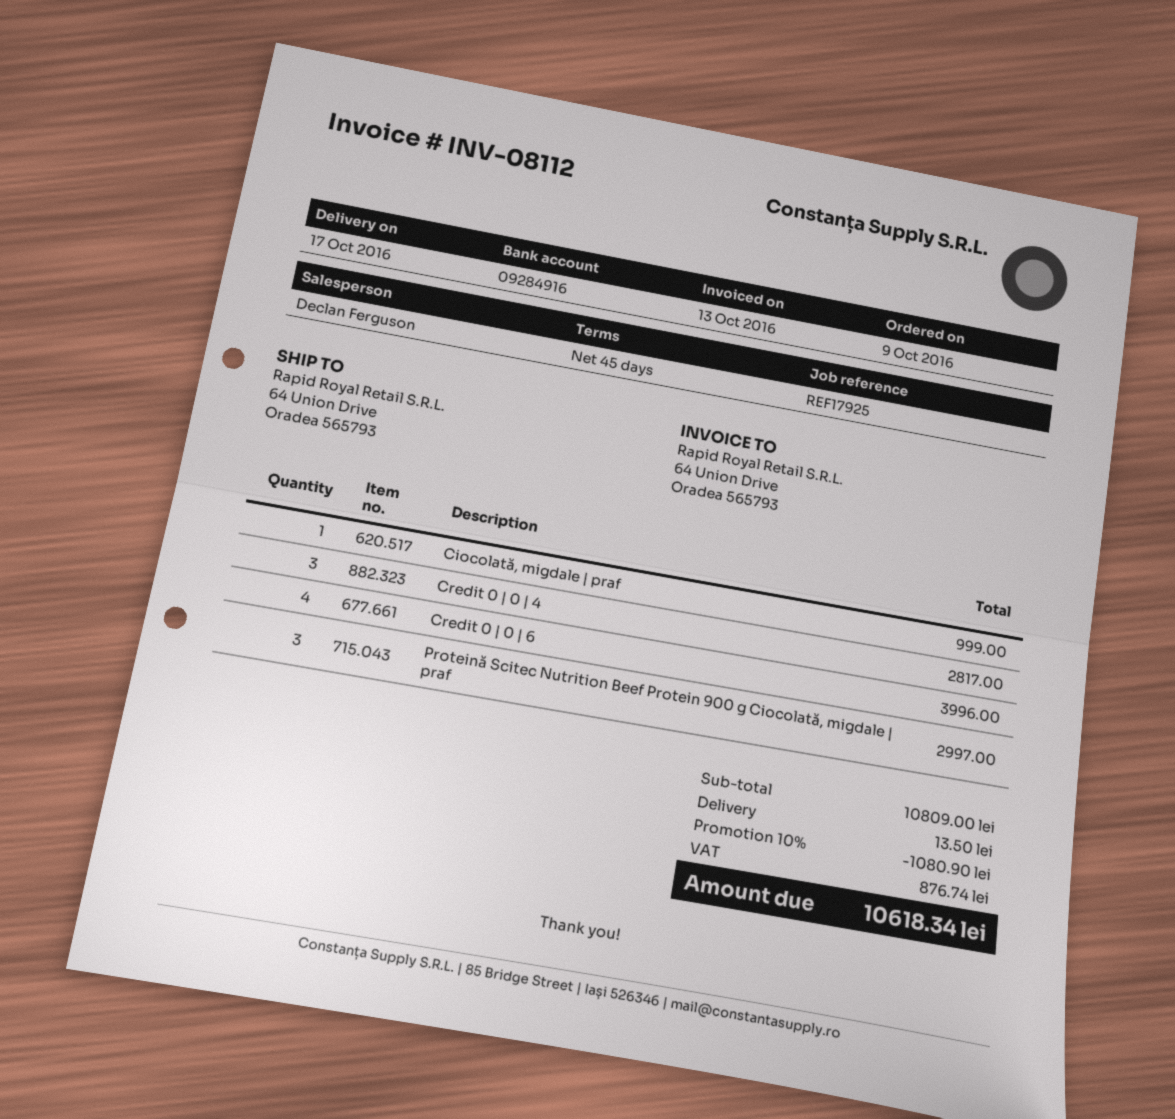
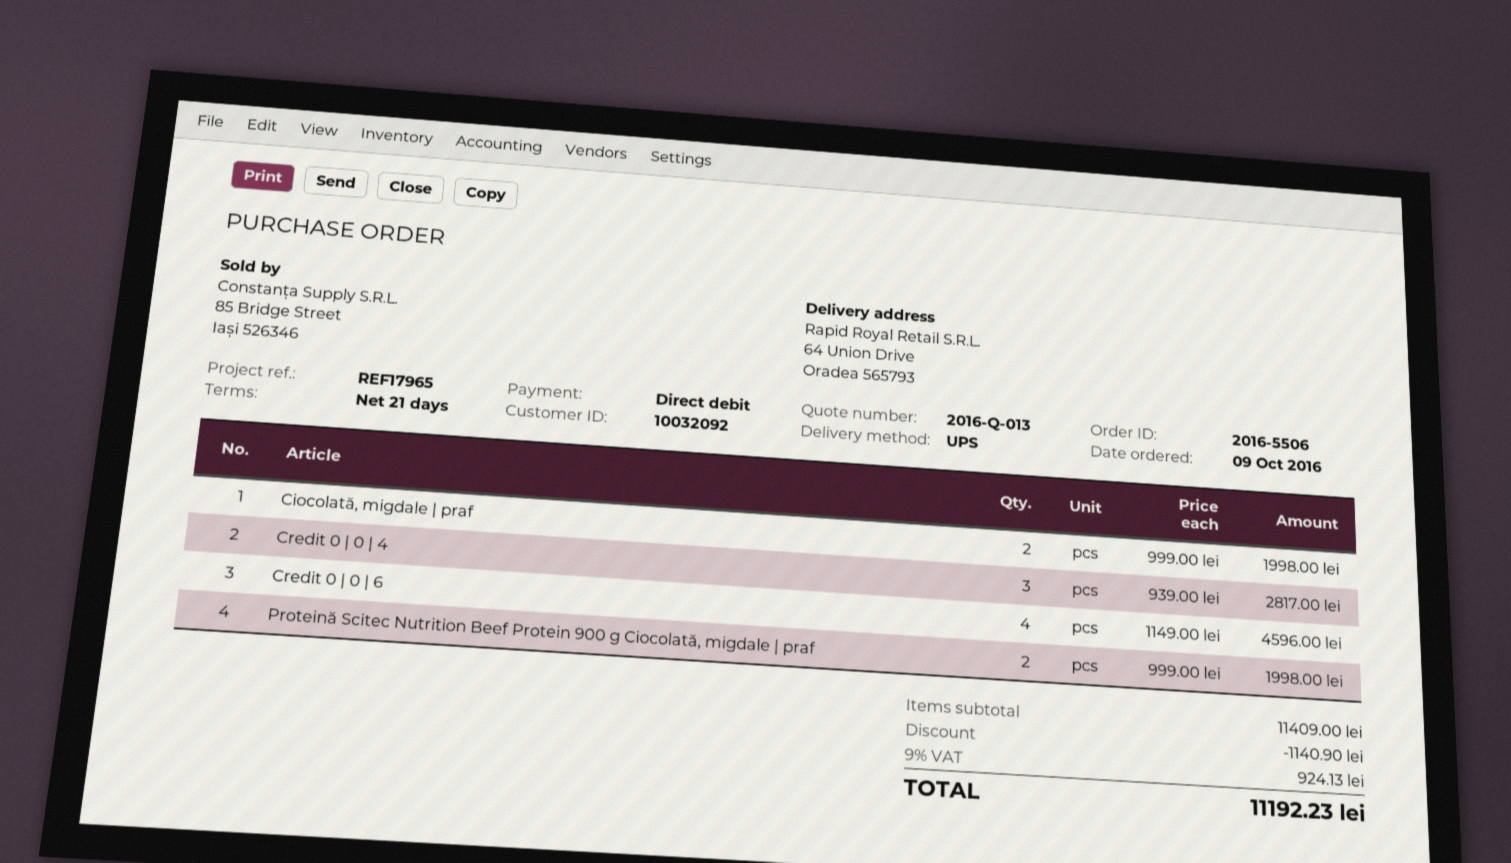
payment terms: 45 days -> 21 days
reference: REF17925 -> REF17965
Ciocolată, migdale | praf: 1 for 999.00 -> 2 for 1998.00
Credit 0 | 0 | 6: 4 for 3996.00 -> 4 for 4596.00
Proteină Scitec Nutrition Beef Protein 900 g Ciocolată, migdale | praf: 3 for 2997.00 -> 2 for 1998.00
subtotal: 10809.00 -> 11409.00
discount: 1080.90 -> 1140.90
shipping: 13.50 -> none
tax: 876.74 -> 924.13
total: 10618.34 -> 11192.23

